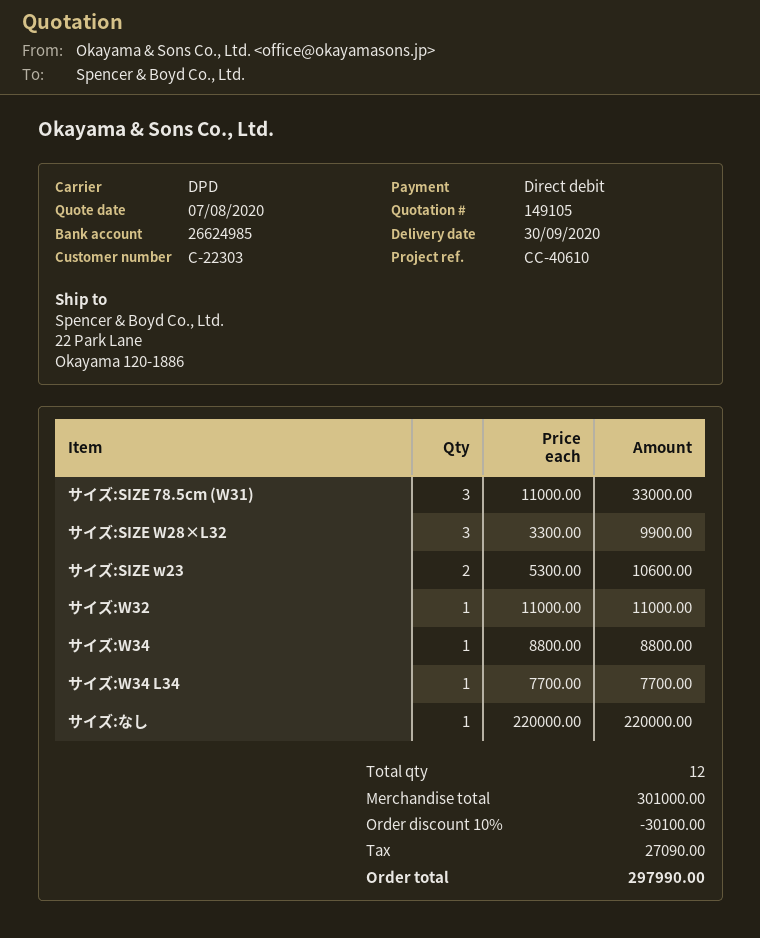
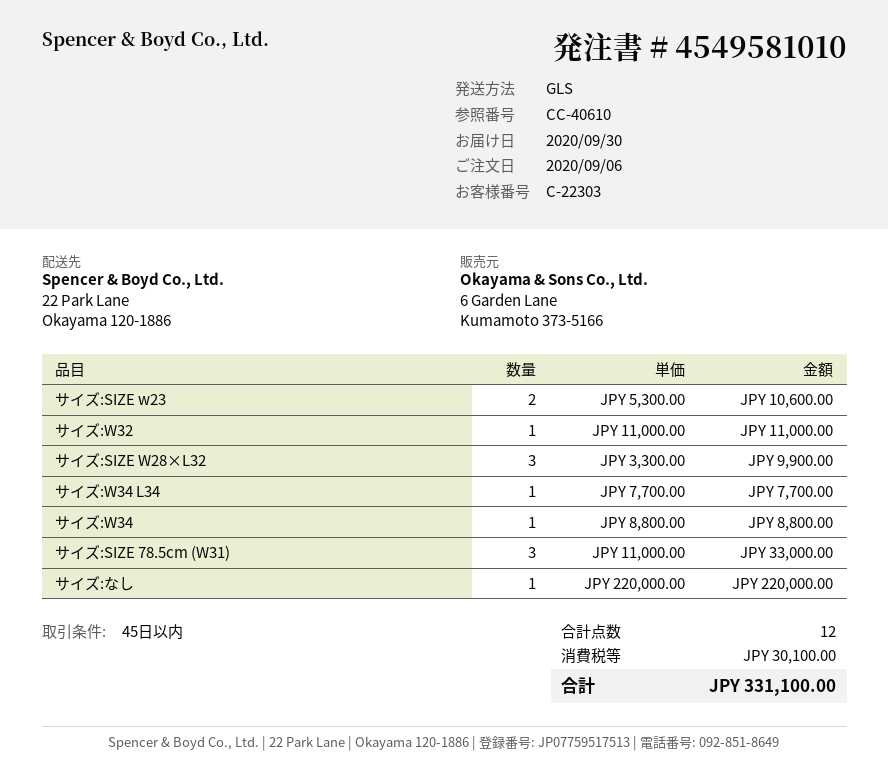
shipping method: DPD -> GLS
discount: 10% = 30100.00 -> none
tax: 27090.00 -> 30100.00
total: 297990.00 -> 331100.00

